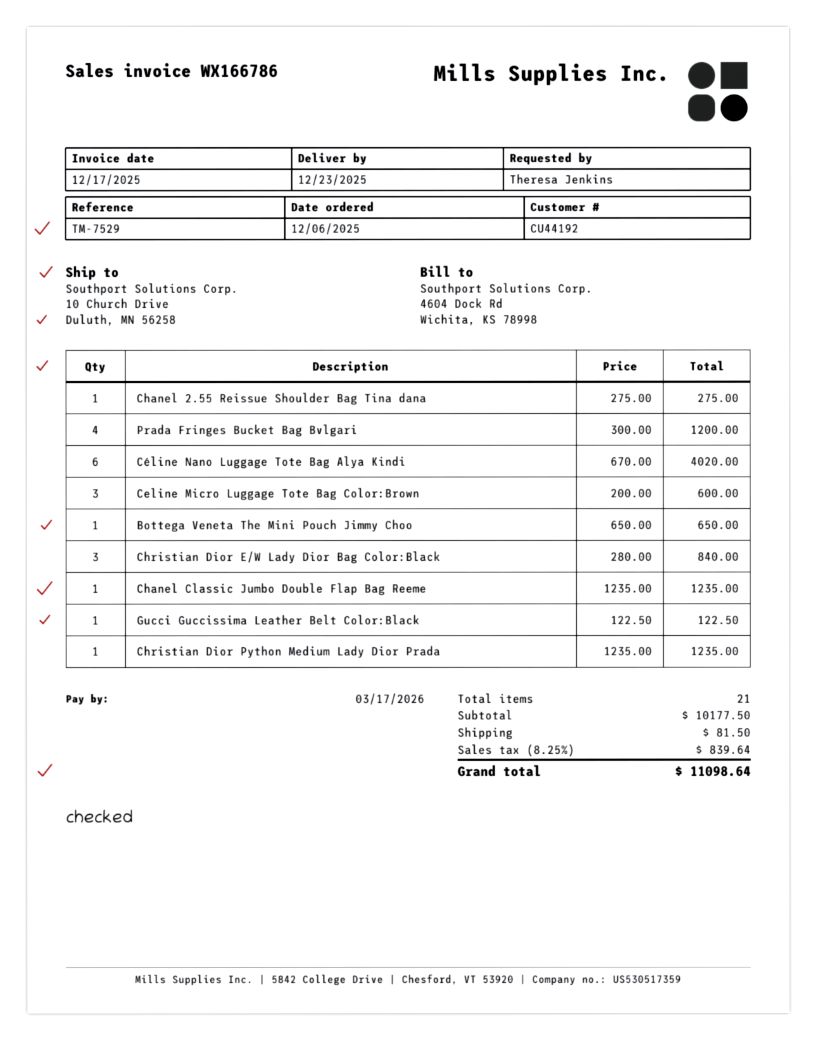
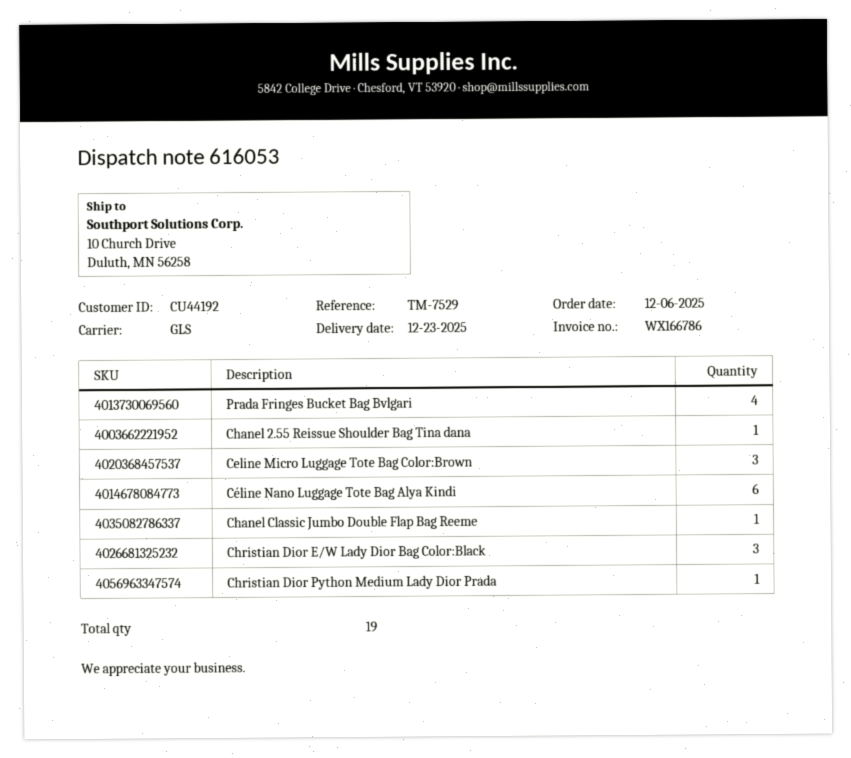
Bottega Veneta The Mini Pouch Jimmy Choo: 1 -> none
Gucci Guccissima Leather Belt Color:Black: 1 -> none
total quantity: 21 -> 19

